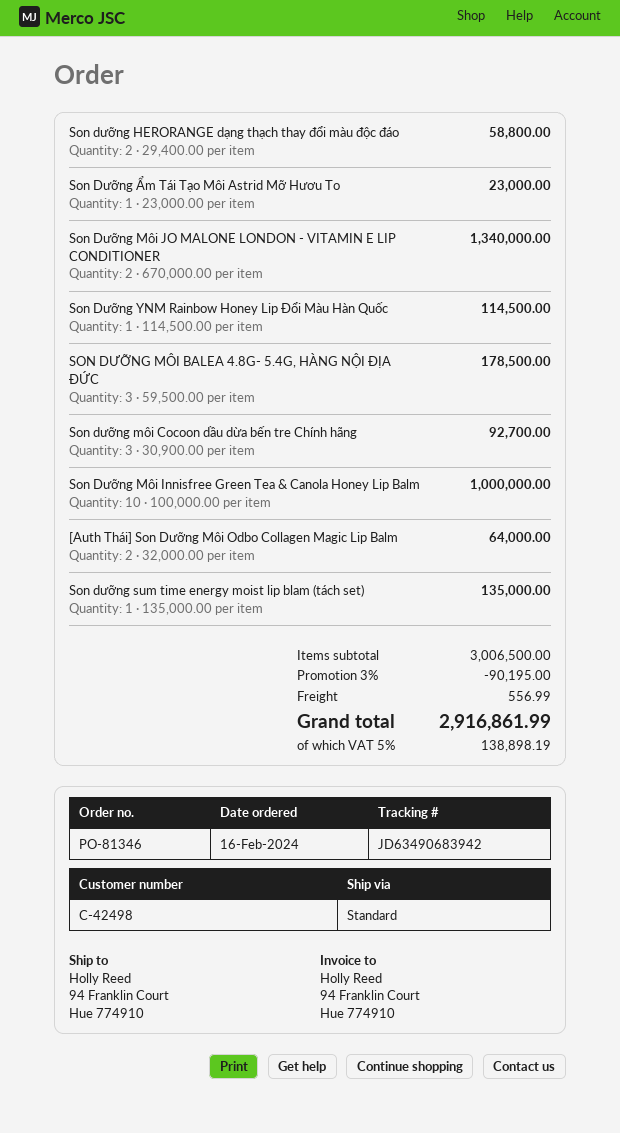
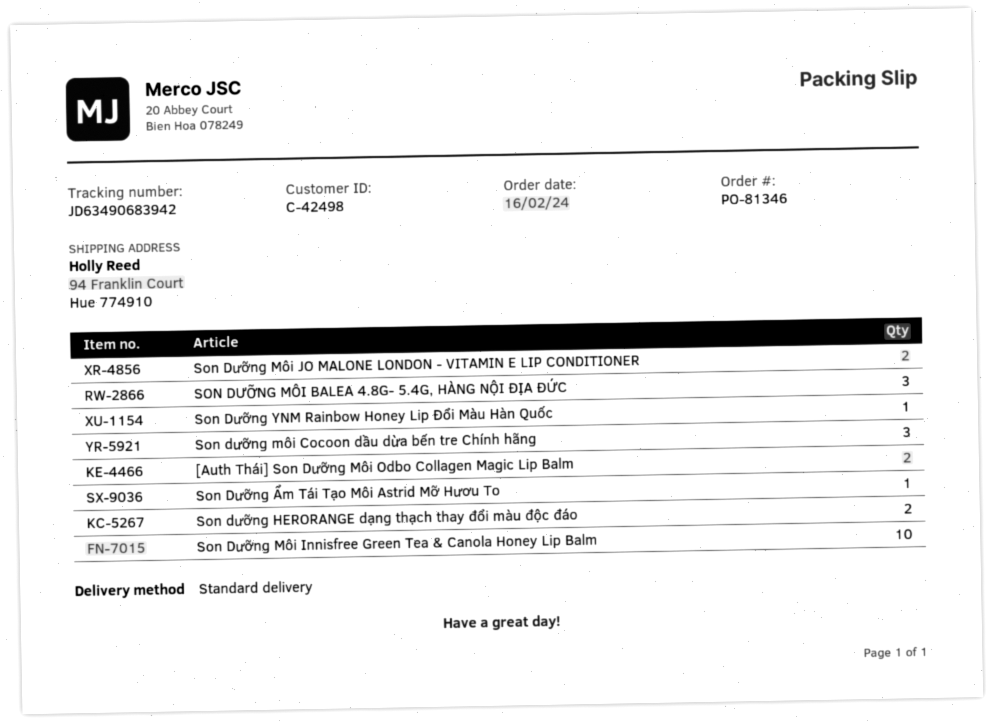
Son dưỡng sum time energy moist lip blam (tách set): 1 -> none

